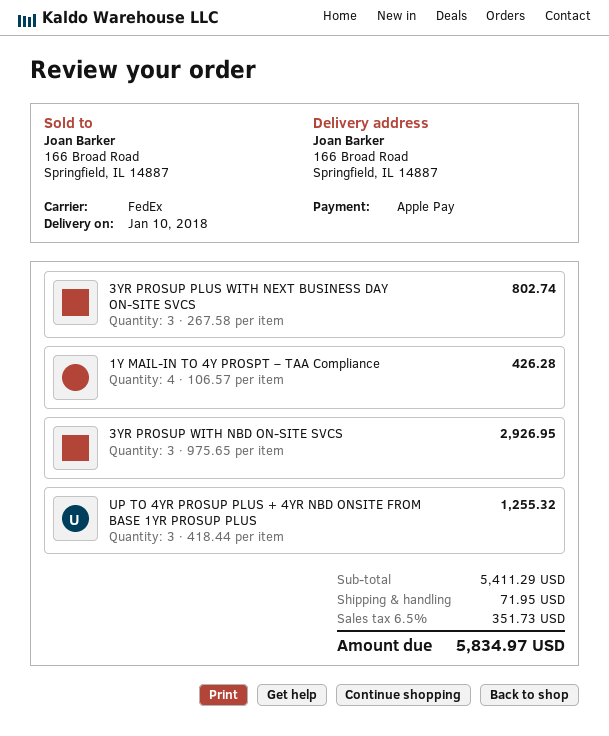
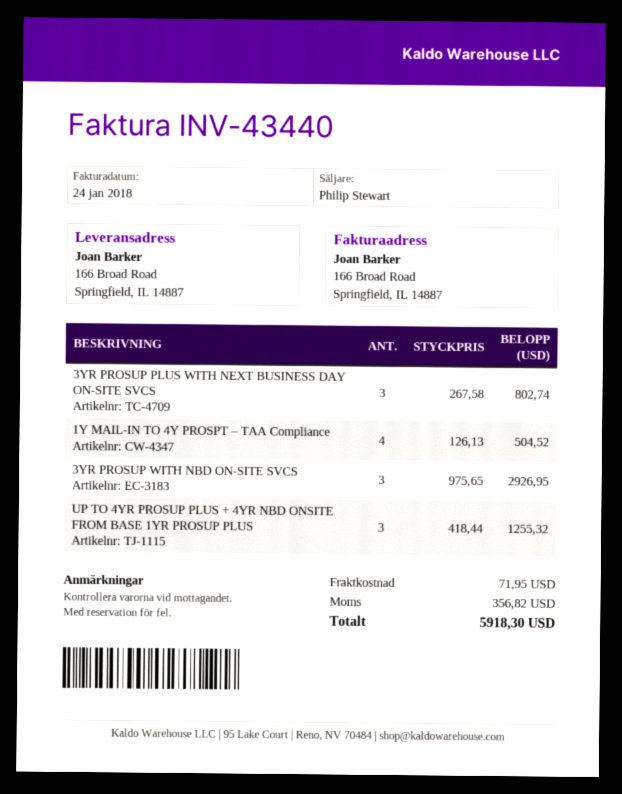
1Y MAIL-IN TO 4Y PROSPT – TAA Compliance: 4 x 106.57 = 426.28 -> 4 x 126.13 = 504.52
tax: 351.73 -> 356.82
total: 5834.97 -> 5918.30

